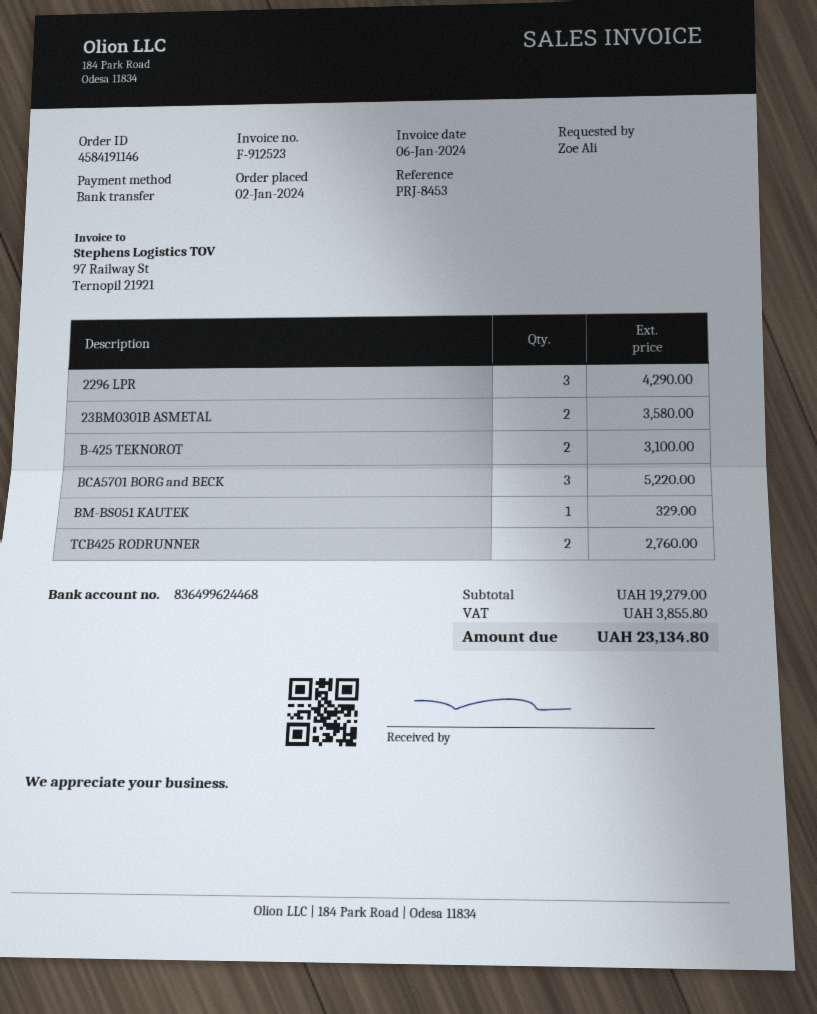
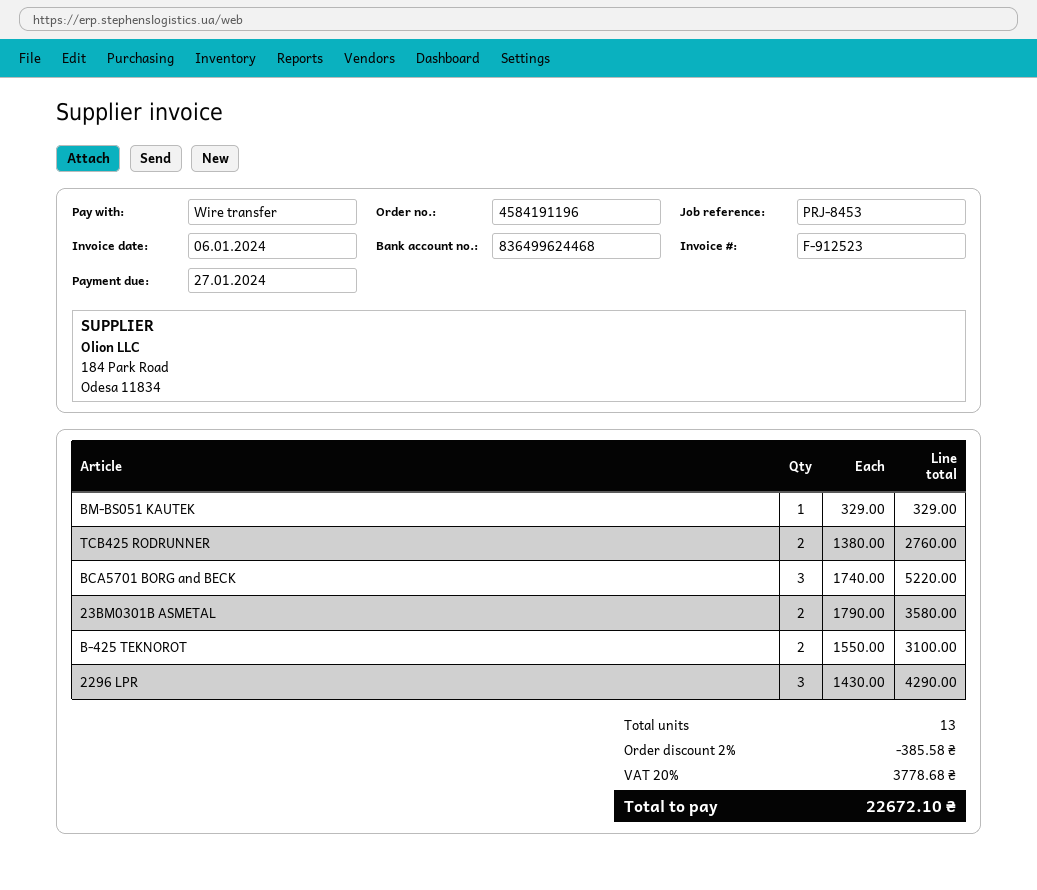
order number: 4584191146 -> 4584191196
discount: none -> 2% = 385.58
tax: 3855.80 -> 3778.68
total: 23134.80 -> 22672.10

